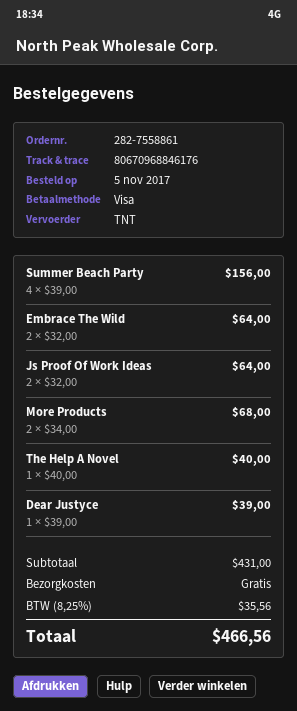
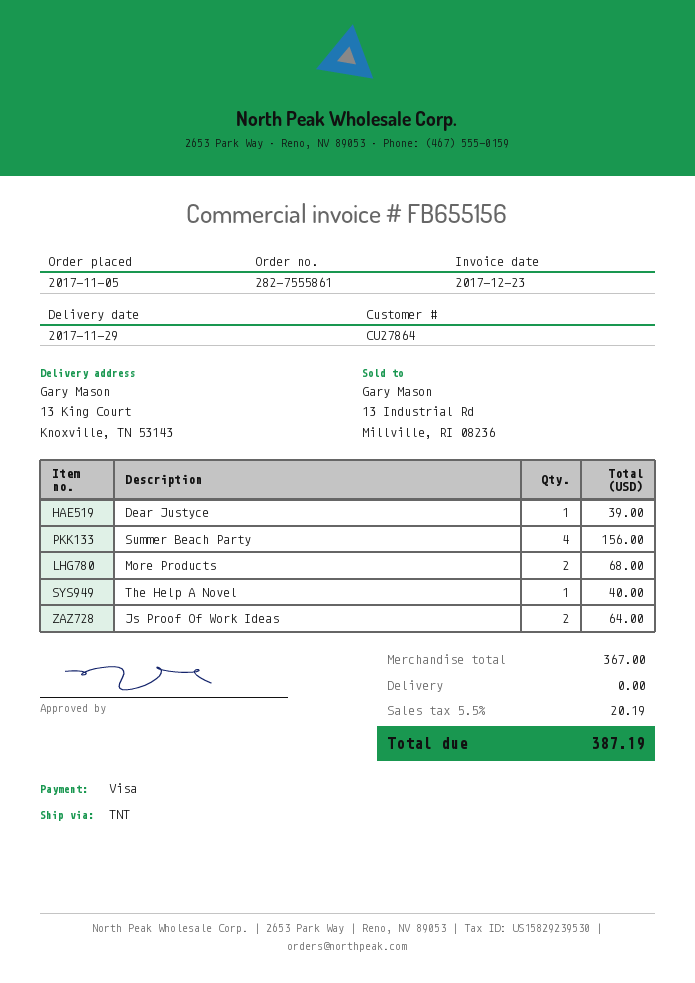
order number: 282-7558861 -> 282-7555861
Embrace The Wild: 2 for 64.00 -> none
subtotal: 431.00 -> 367.00
tax: 8.25% = 35.56 -> 5.5% = 20.19
total: 466.56 -> 387.19

